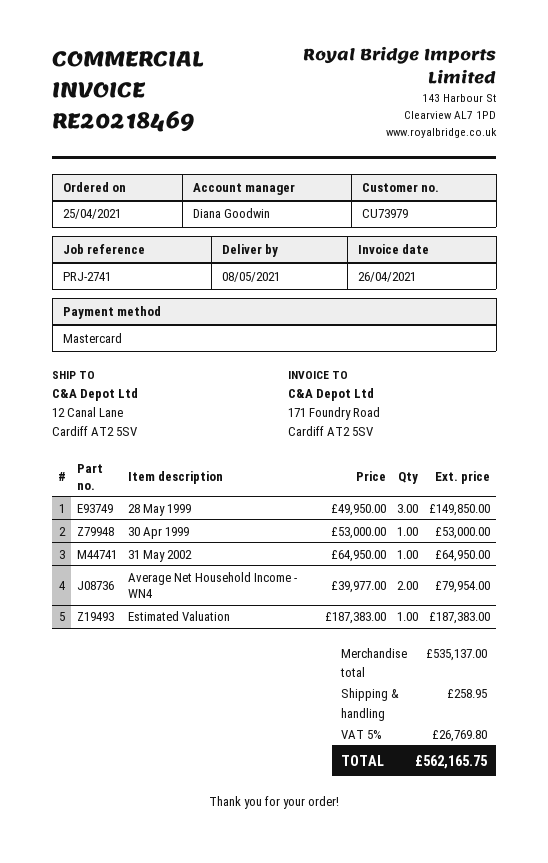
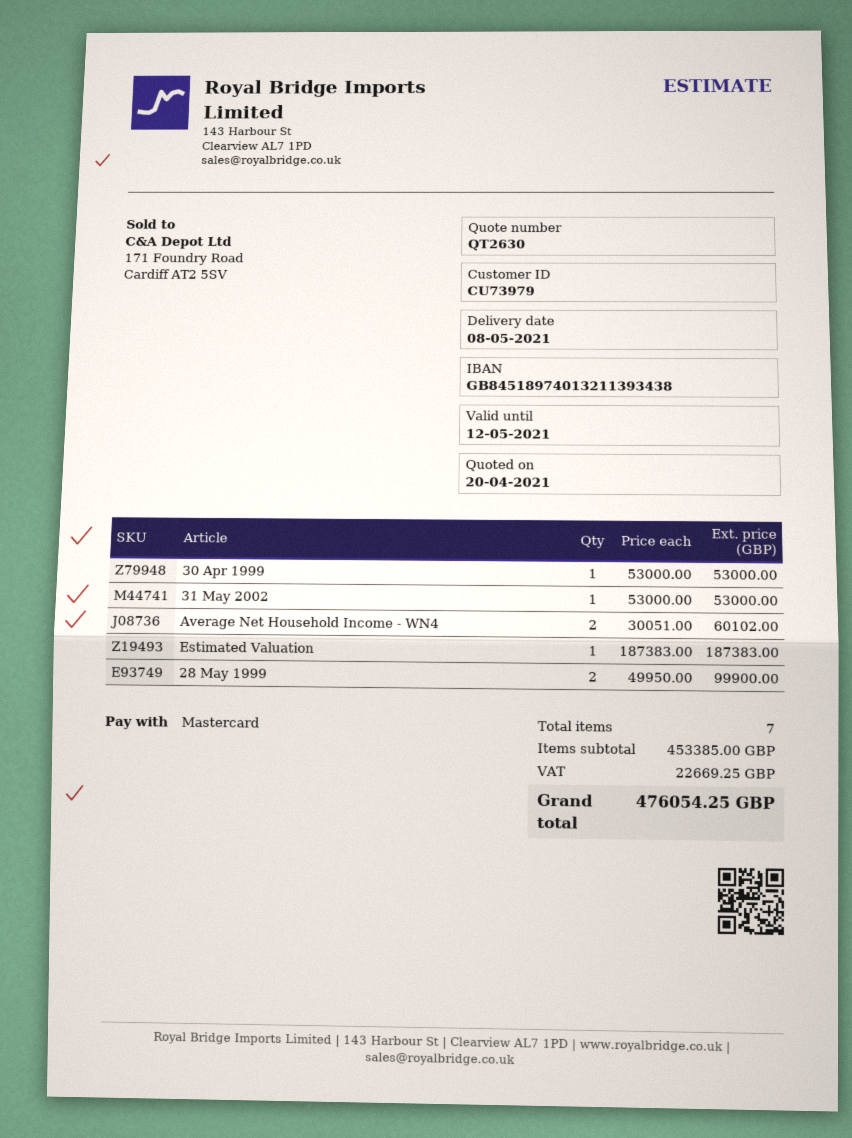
28 May 1999: 3 x 49950.00 = 149850.00 -> 2 x 49950.00 = 99900.00
31 May 2002: 1 x 64950.00 = 64950.00 -> 1 x 53000.00 = 53000.00
Average Net Household Income - WN4: 2 x 39977.00 = 79954.00 -> 2 x 30051.00 = 60102.00
subtotal: 535137.00 -> 453385.00
shipping: 258.95 -> none
tax: 26769.80 -> 22669.25
total: 562165.75 -> 476054.25

